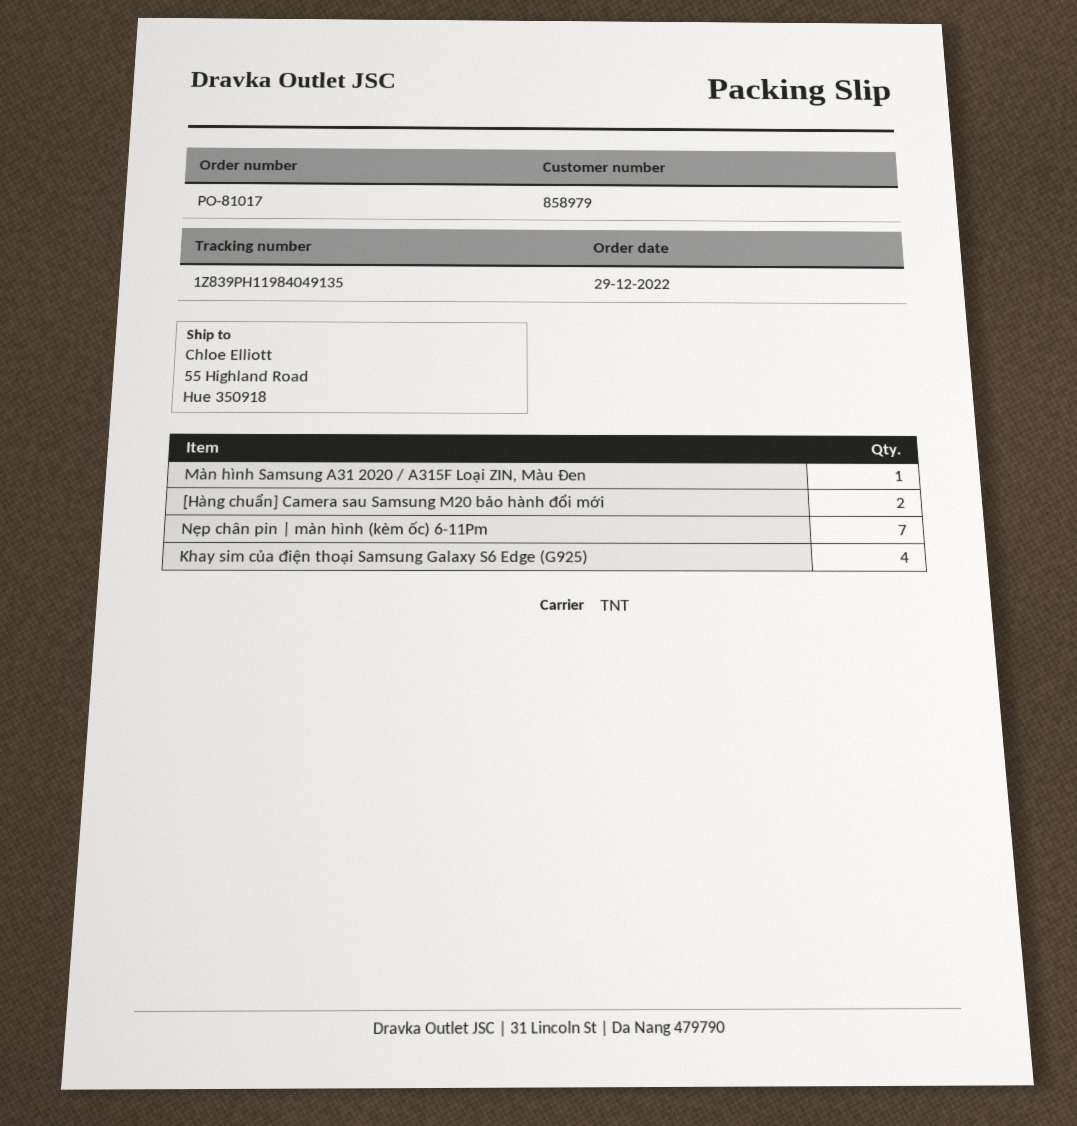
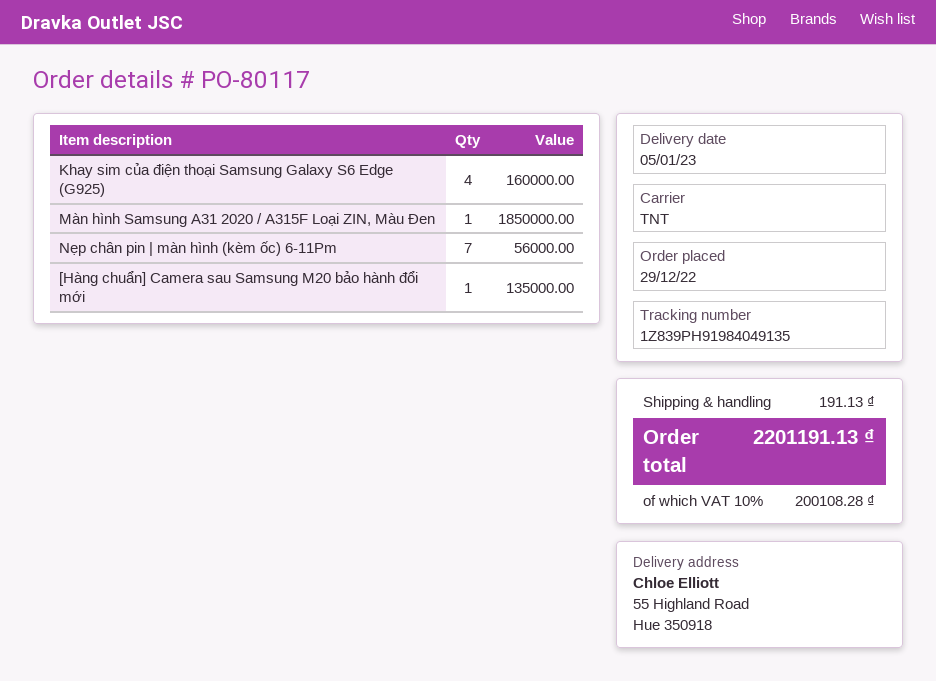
order number: PO-81017 -> PO-80117
tracking number: 1Z839PH11984049135 -> 1Z839PH91984049135
[Hàng chuẩn] Camera sau Samsung M20 bảo hành đổi mới: 2 -> 1

